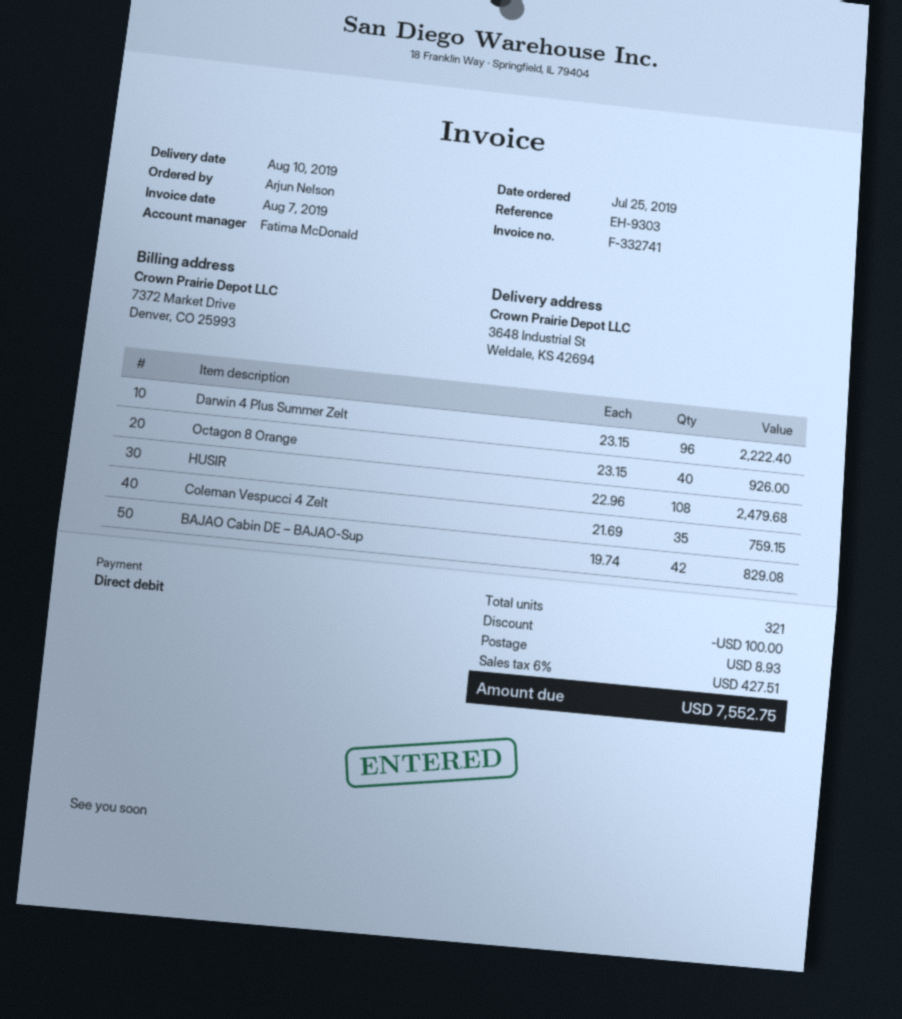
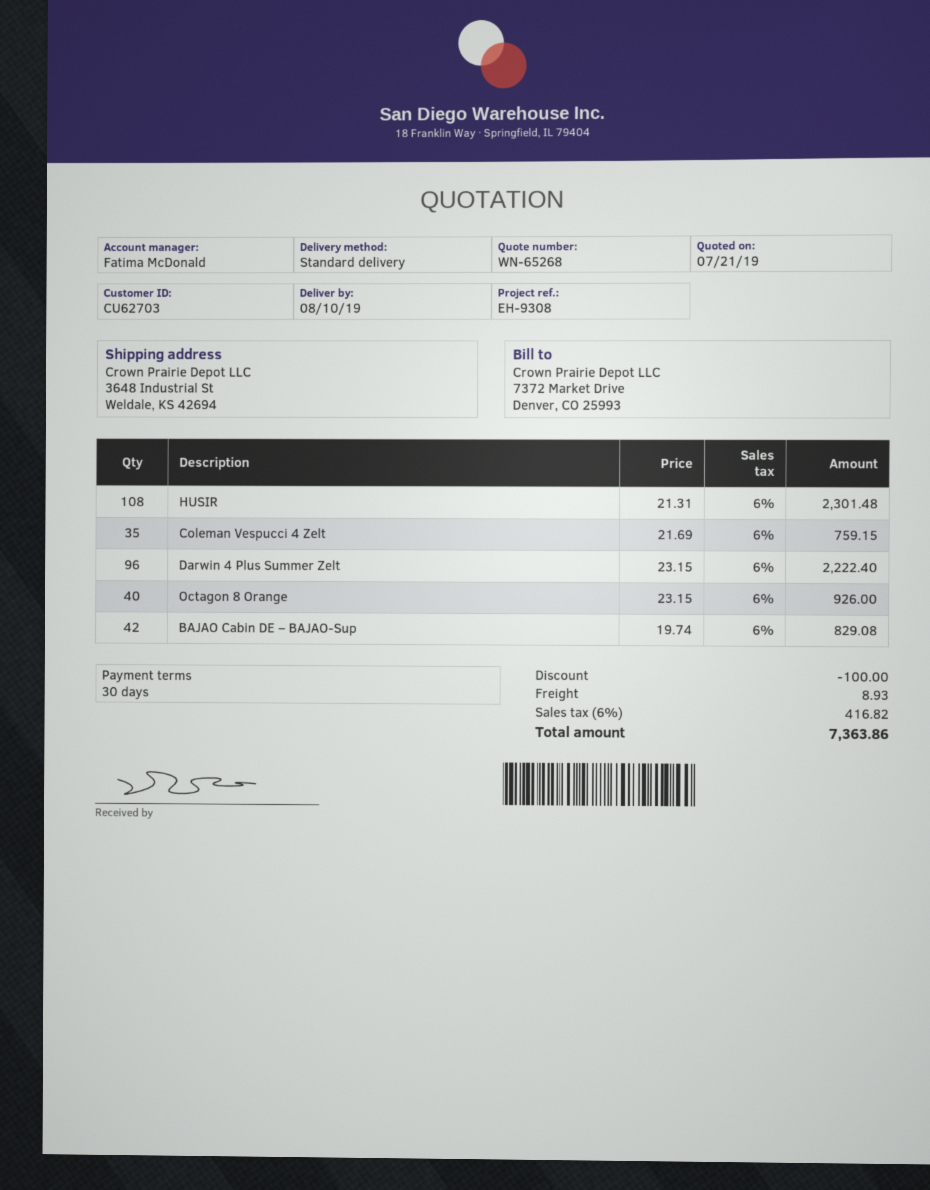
reference: EH-9303 -> EH-9308
HUSIR: 108 x 22.96 = 2479.68 -> 108 x 21.31 = 2301.48
tax: 6% = 427.51 -> 6% = 416.82
total: 7552.75 -> 7363.86

